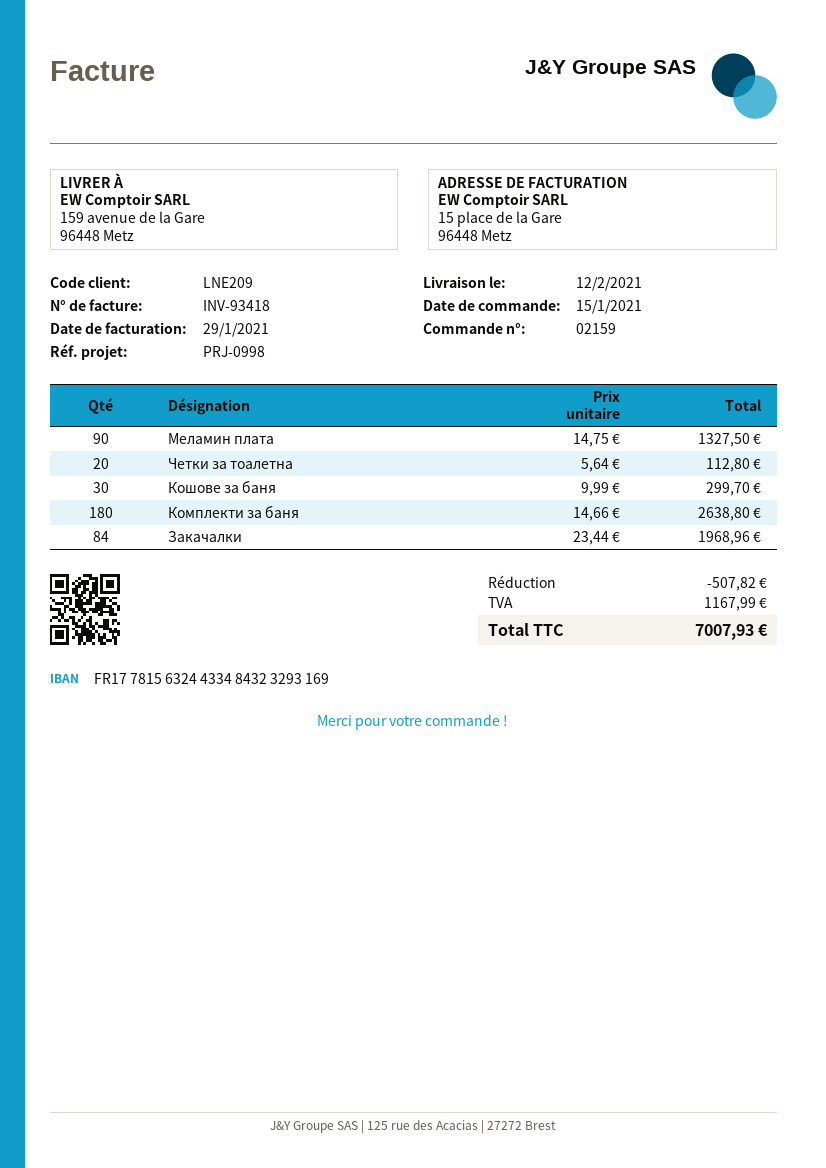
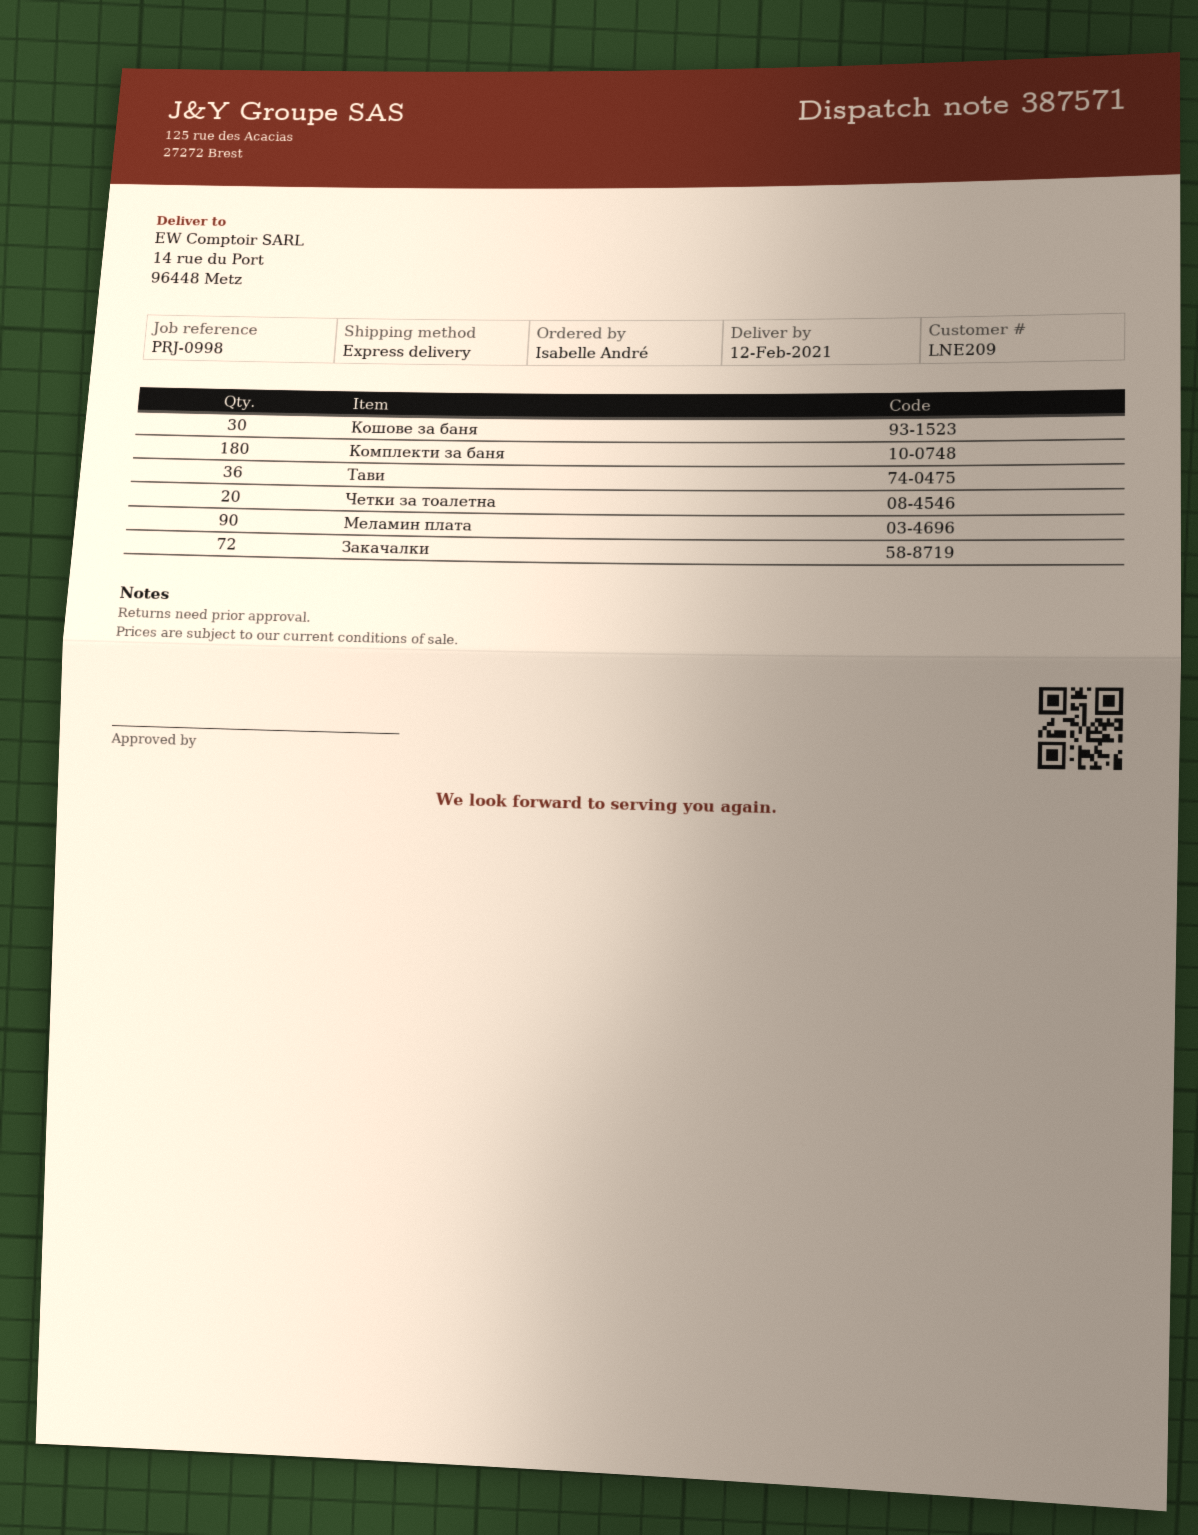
ship to: 159 avenue de la Gare, 96448 Metz -> 14 rue du Port, 96448 Metz
Закачалки: 84 -> 72
Тави: none -> 36

